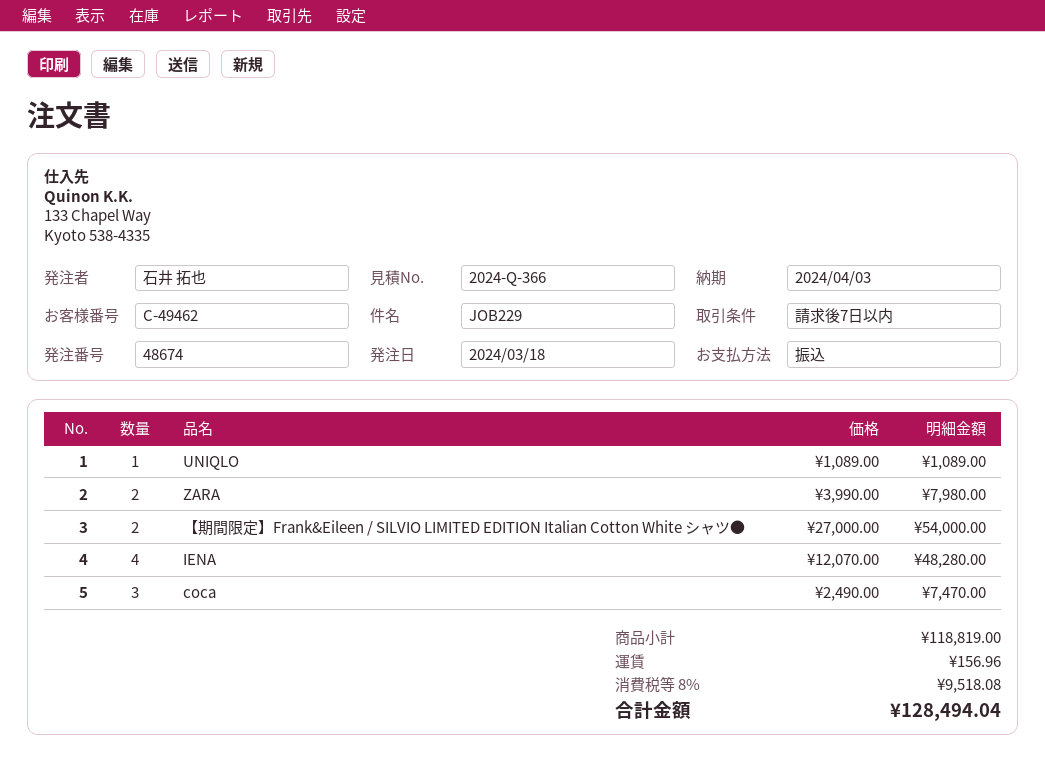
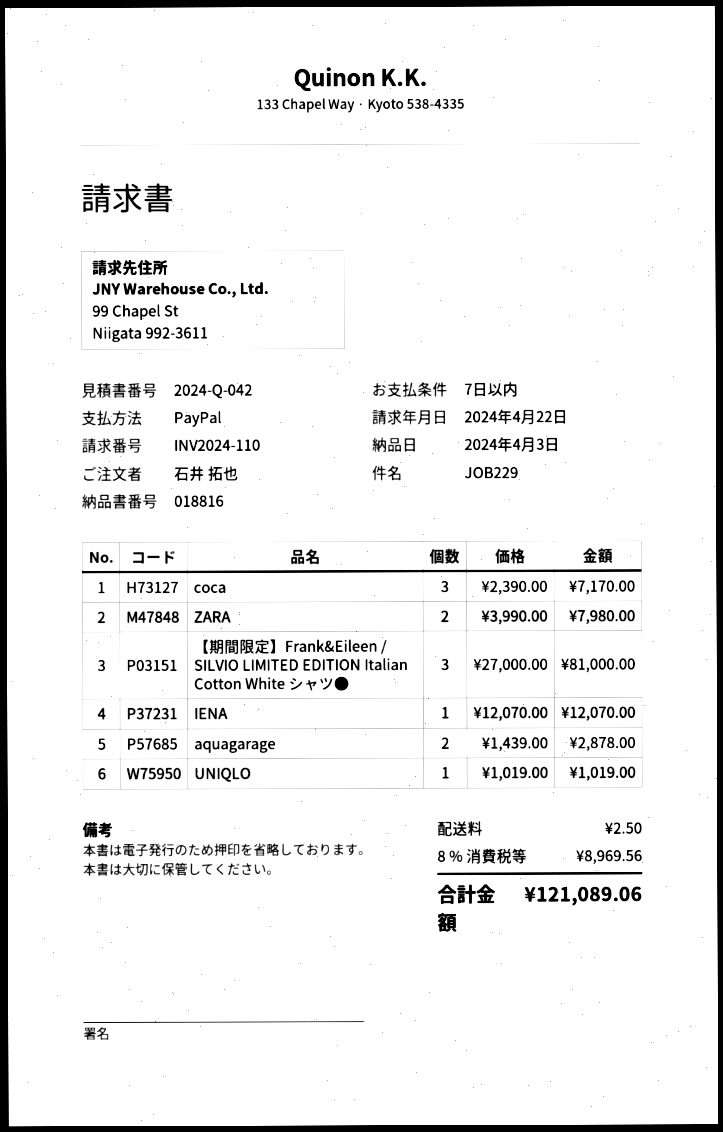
quote number: 2024-Q-366 -> 2024-Q-042
payment method: bank transfer -> PayPal
UNIQLO: 1 x 1089.00 = 1089.00 -> 1 x 1019.00 = 1019.00
【期間限定】Frank&Eileen / SILVIO LIMITED EDITION Italian Cotton White シャツ●: 2 x 27000.00 = 54000.00 -> 3 x 27000.00 = 81000.00
IENA: 4 x 12070.00 = 48280.00 -> 1 x 12070.00 = 12070.00
coca: 3 x 2490.00 = 7470.00 -> 3 x 2390.00 = 7170.00
aquagarage: none -> 2 x 1439.00 = 2878.00
shipping: 156.96 -> 2.50
tax: 8% = 9518.08 -> 8% = 8969.56
total: 128494.04 -> 121089.06

